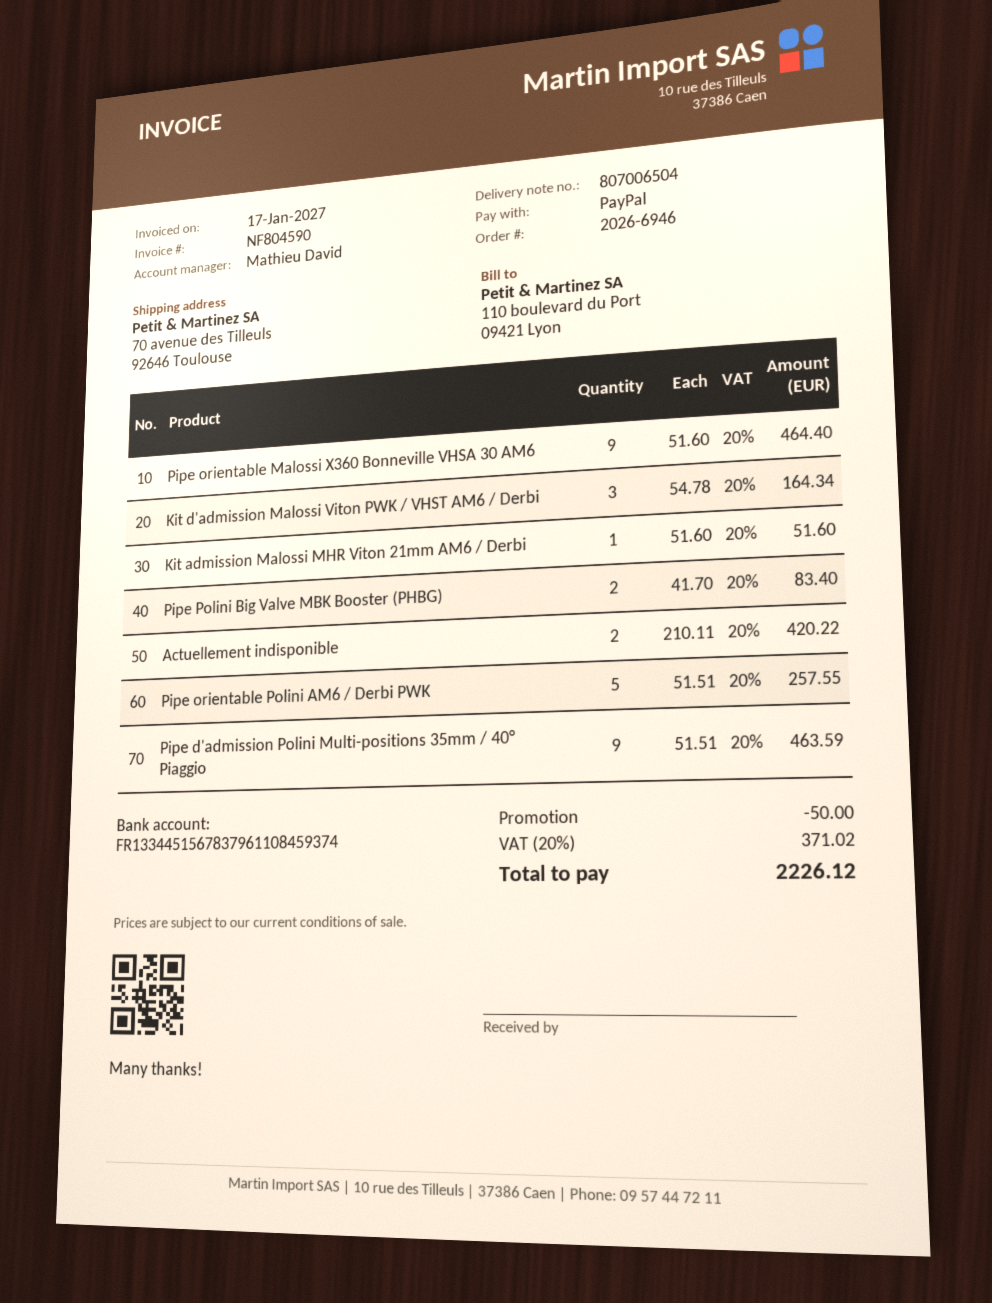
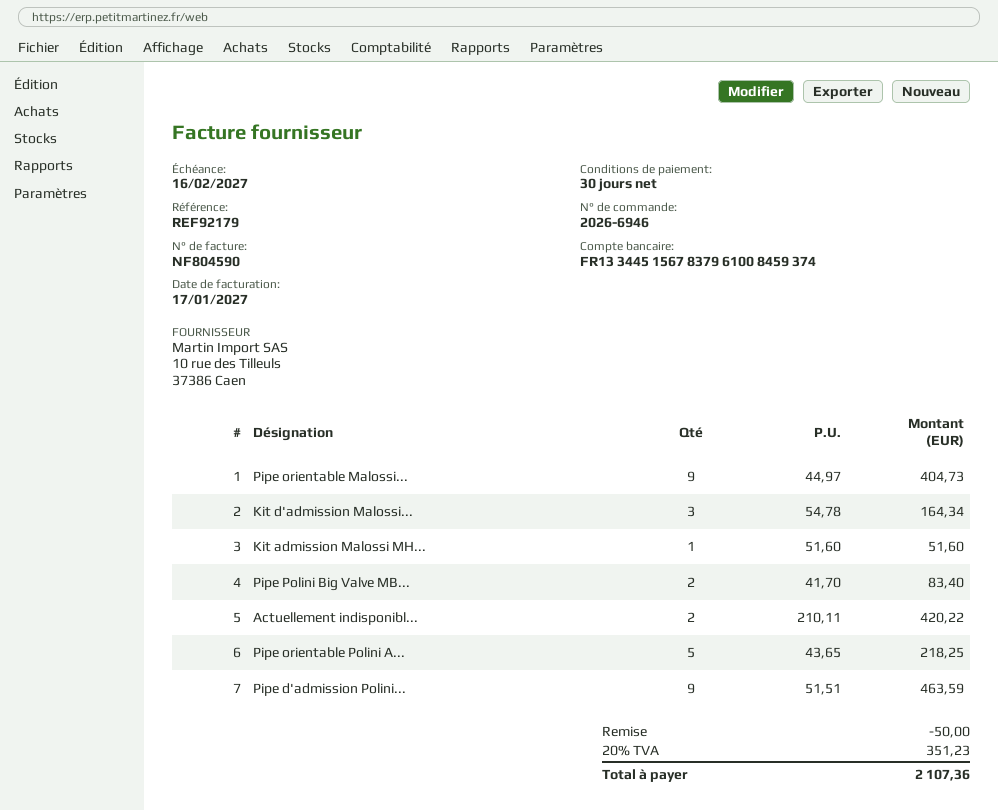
bank account: FR1334451567837961108459374 -> FR1334451567837961008459374
Pipe orientable Malossi X360 Bonneville VHSA 30 AM6: 9 x 51.60 = 464.40 -> 9 x 44.97 = 404.73
Pipe orientable Polini AM6 / Derbi PWK: 5 x 51.51 = 257.55 -> 5 x 43.65 = 218.25
tax: 20% = 371.02 -> 20% = 351.23
total: 2226.12 -> 2107.36

